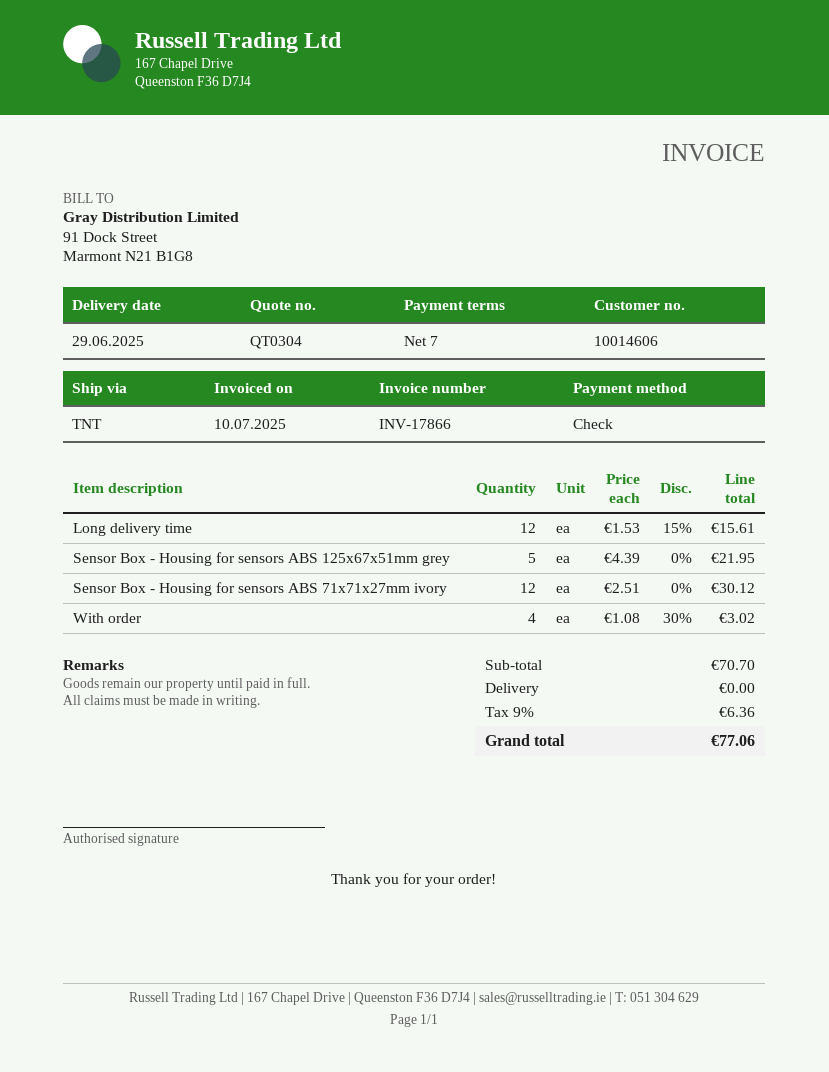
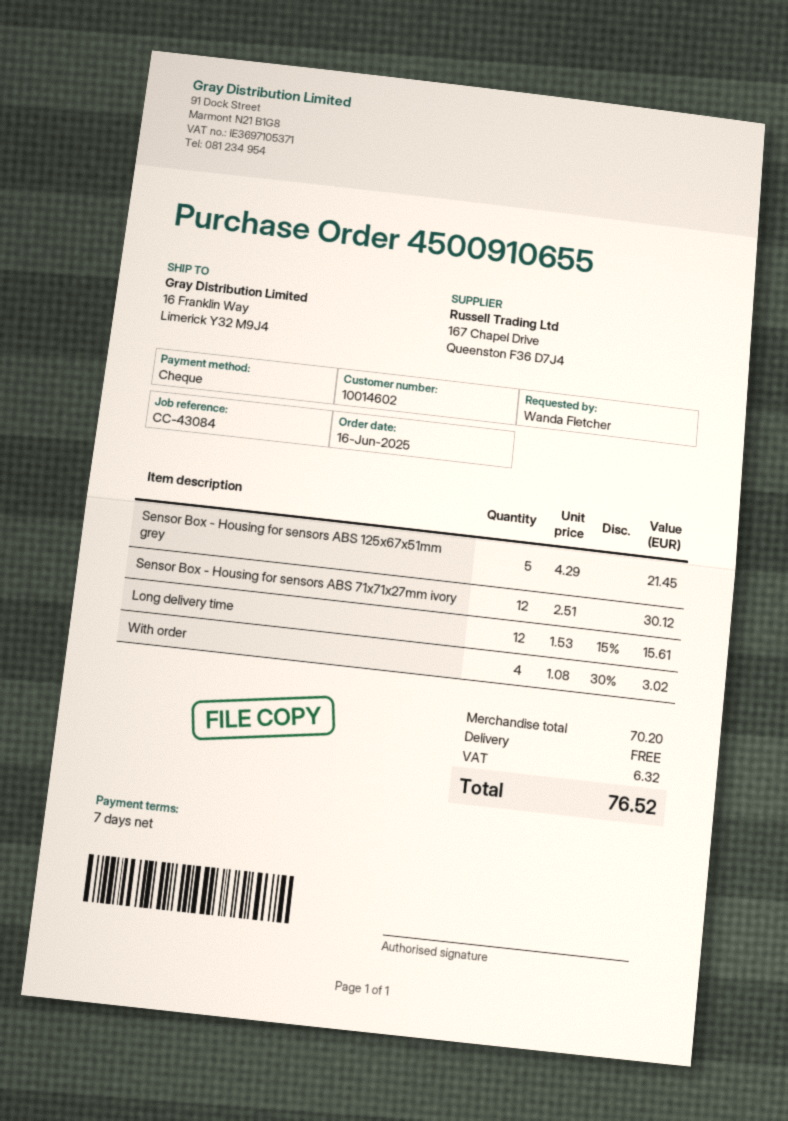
customer number: 10014606 -> 10014602
Sensor Box - Housing for sensors ABS 125x67x51mm grey: 5 x 4.39 = 21.95 -> 5 x 4.29 = 21.45
subtotal: 70.70 -> 70.20
tax: 6.36 -> 6.32
total: 77.06 -> 76.52

